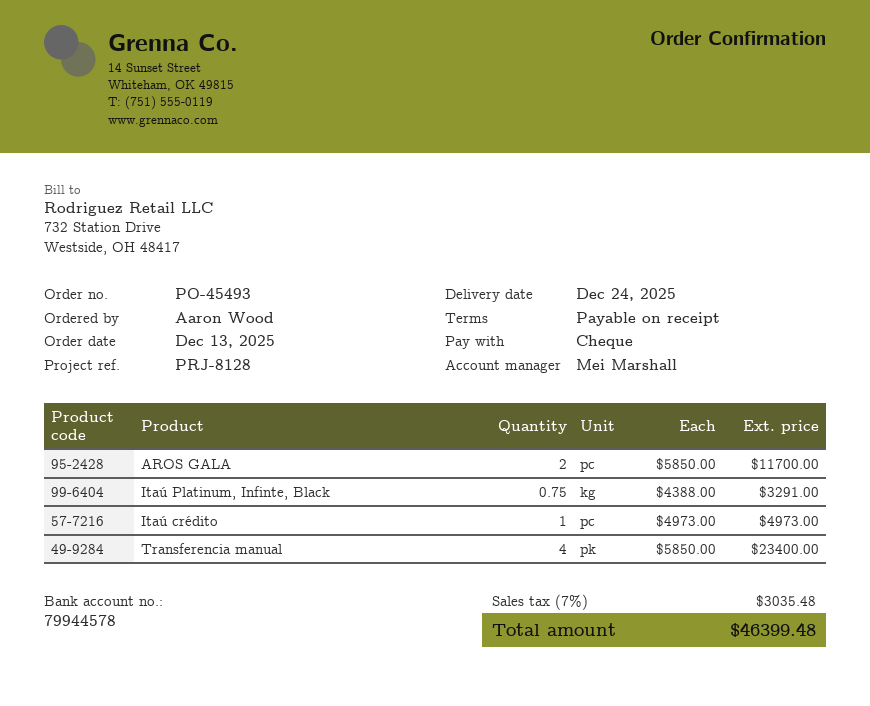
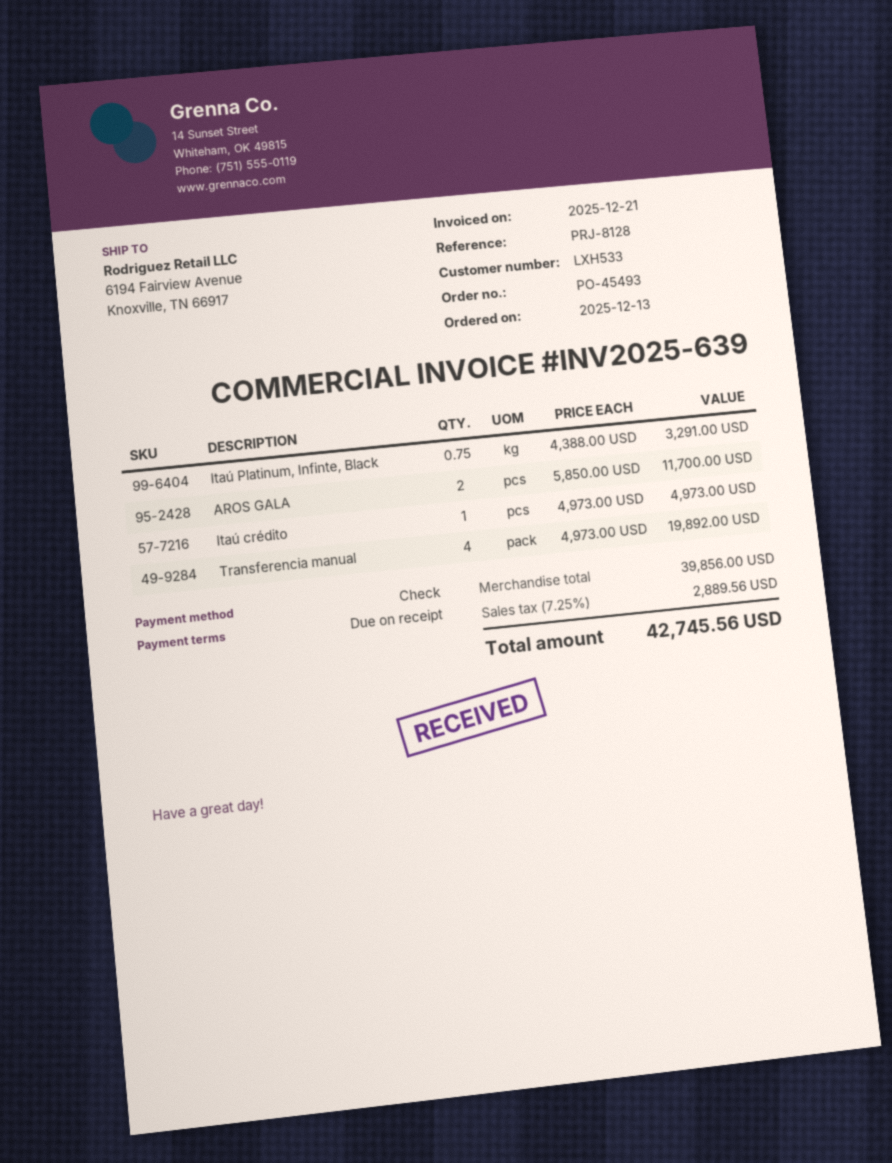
Transferencia manual: 4 x 5850.00 = 23400.00 -> 4 x 4973.00 = 19892.00
tax: 7% = 3035.48 -> 7.25% = 2889.56
total: 46399.48 -> 42745.56

